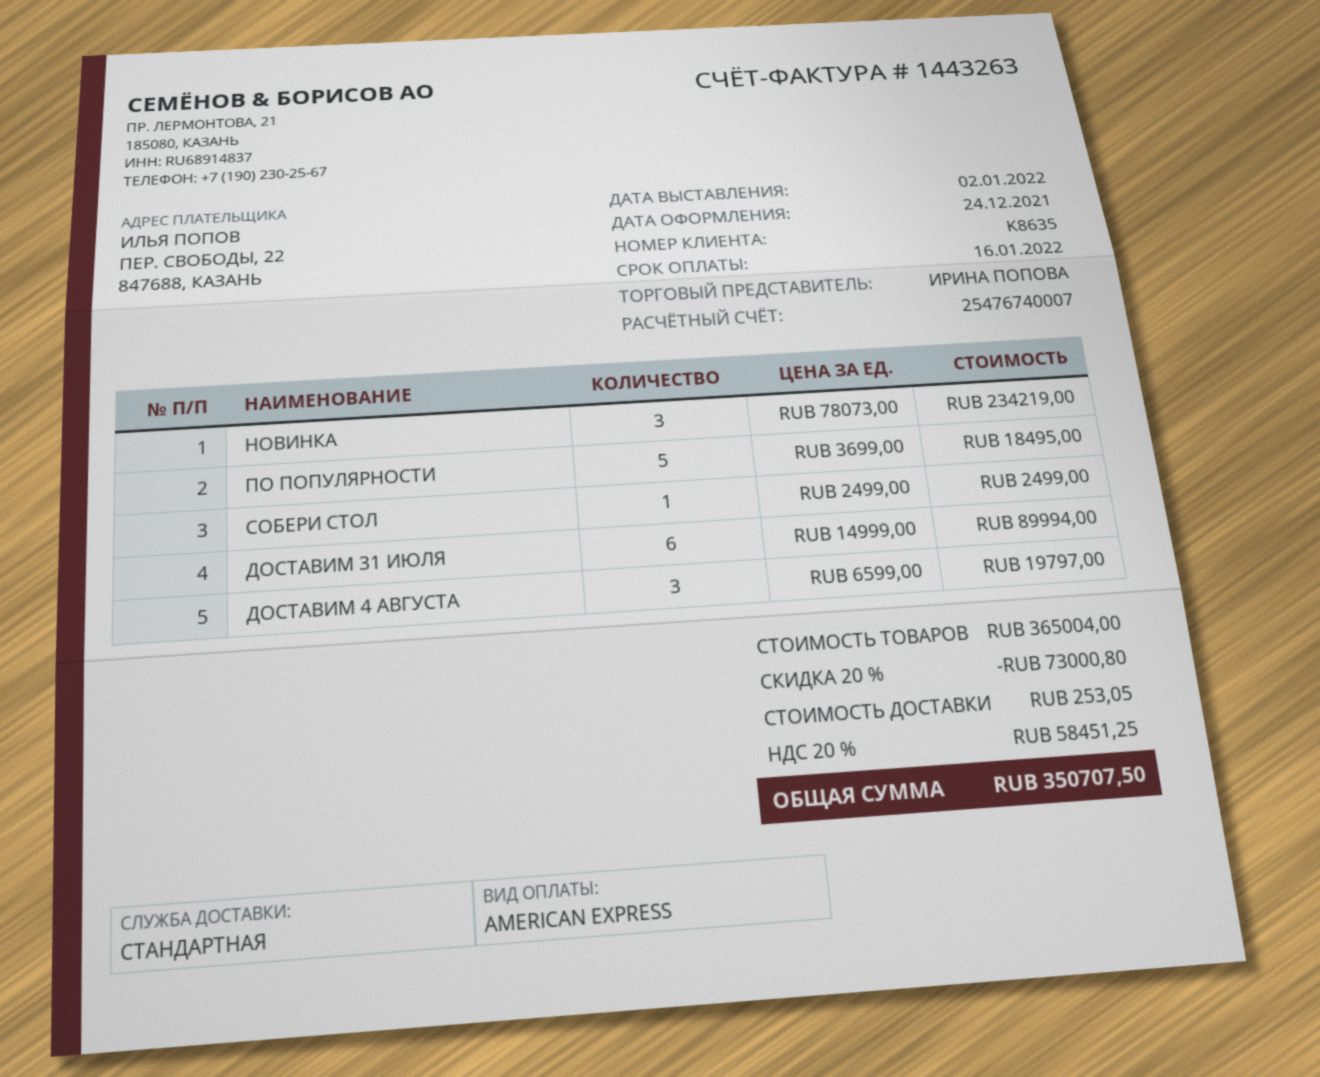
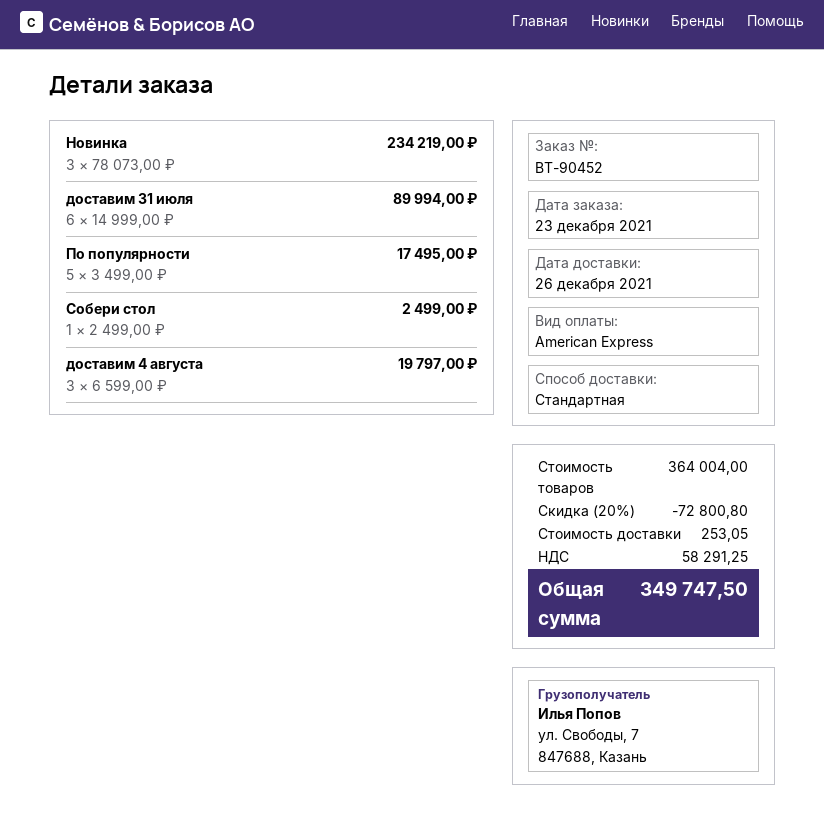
order date: 2021-12-24 -> 2021-12-23
ПО ПОПУЛЯРНОСТИ: 5 x 3699.00 = 18495.00 -> 5 x 3499.00 = 17495.00
subtotal: 365004.00 -> 364004.00
discount: 20% = 73000.80 -> 20% = 72800.80
tax: 58451.25 -> 58291.25
total: 350707.50 -> 349747.50

